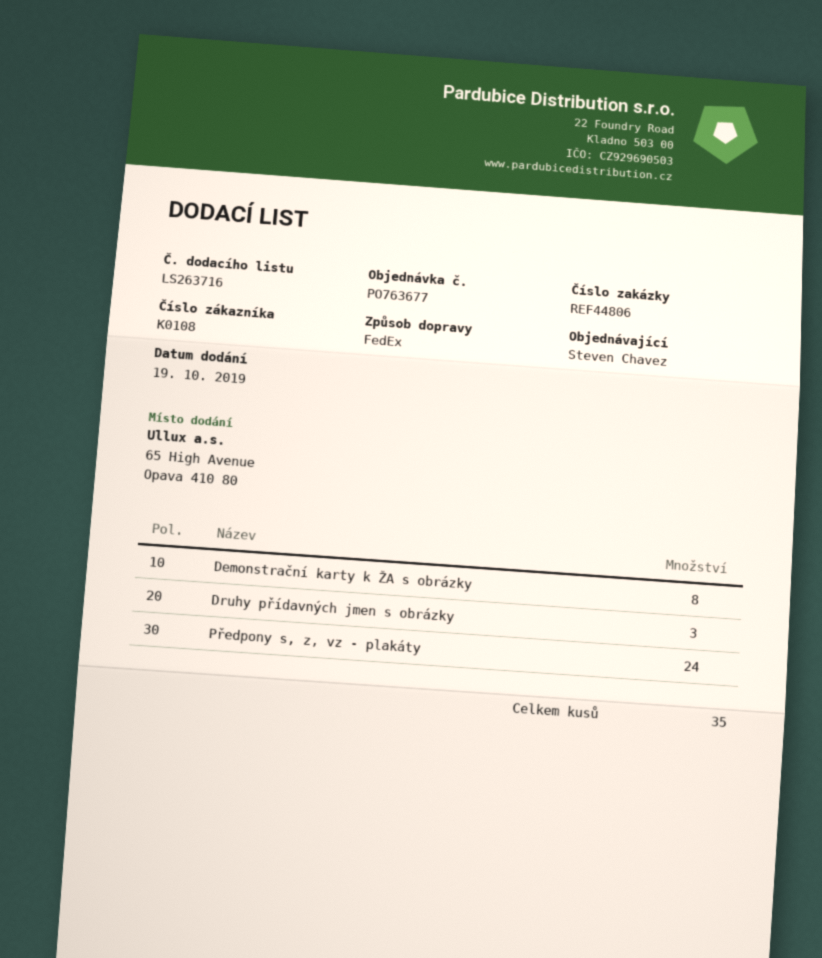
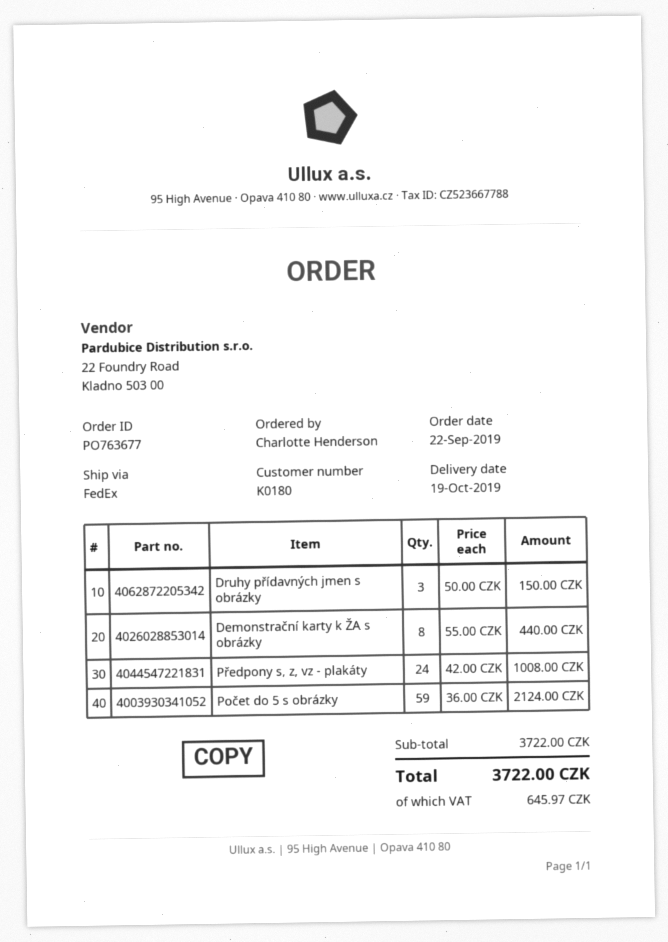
customer number: K0108 -> K0180
ordered by: Steven Chavez -> Charlotte Henderson
Počet do 5 s obrázky: none -> 59

